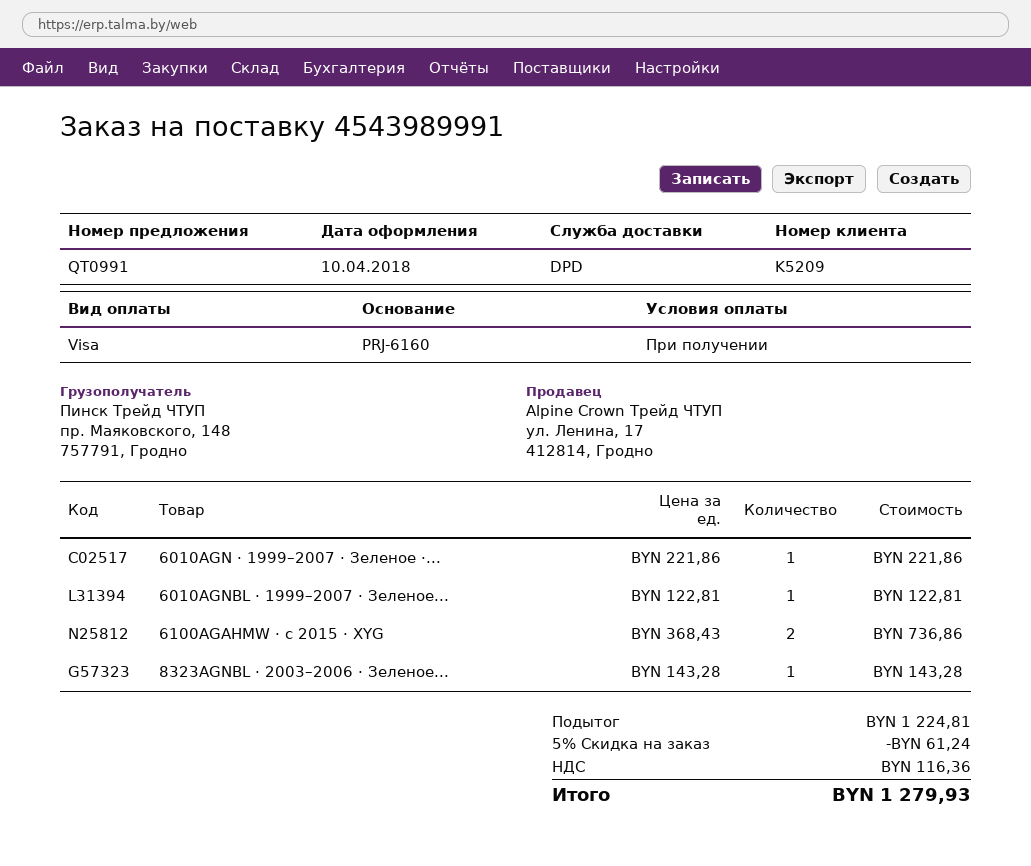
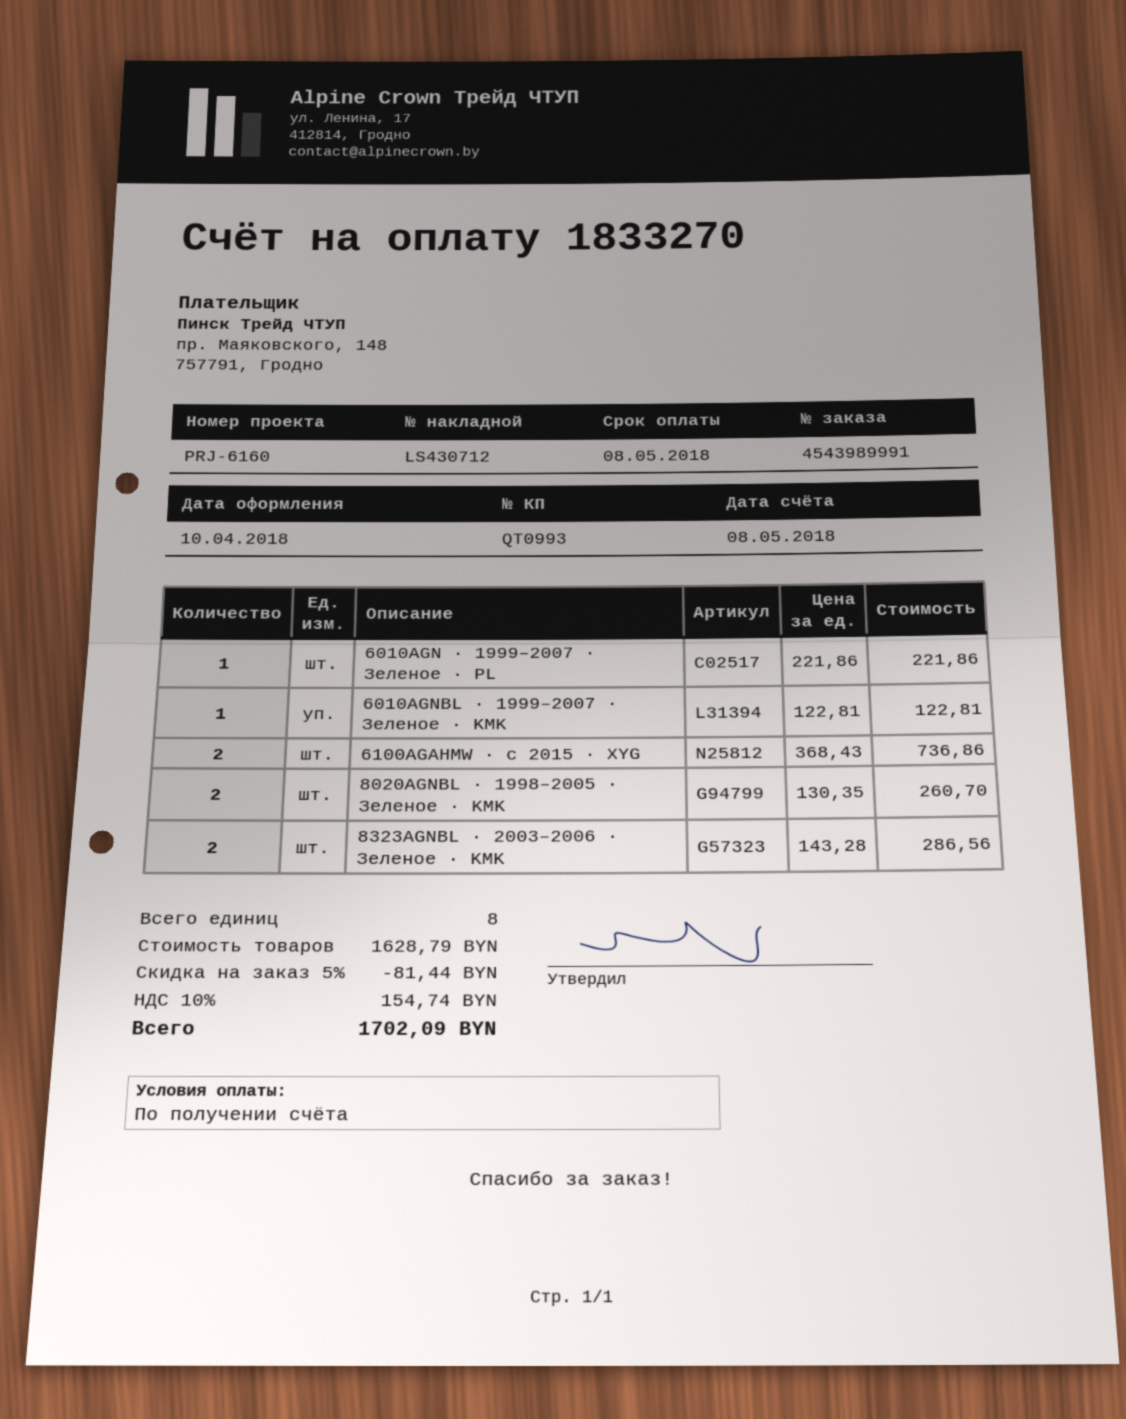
quote number: QT0991 -> QT0993
8323AGNBL · 2003–2006 · Зеленое...: 1 x 143.28 = 143.28 -> 2 x 143.28 = 286.56
8020AGNBL · 1998–2005 · Зеленое · KMK: none -> 2 x 130.35 = 260.70
subtotal: 1224.81 -> 1628.79
discount: 5% = 61.24 -> 5% = 81.44
tax: 116.36 -> 154.74
total: 1279.93 -> 1702.09

